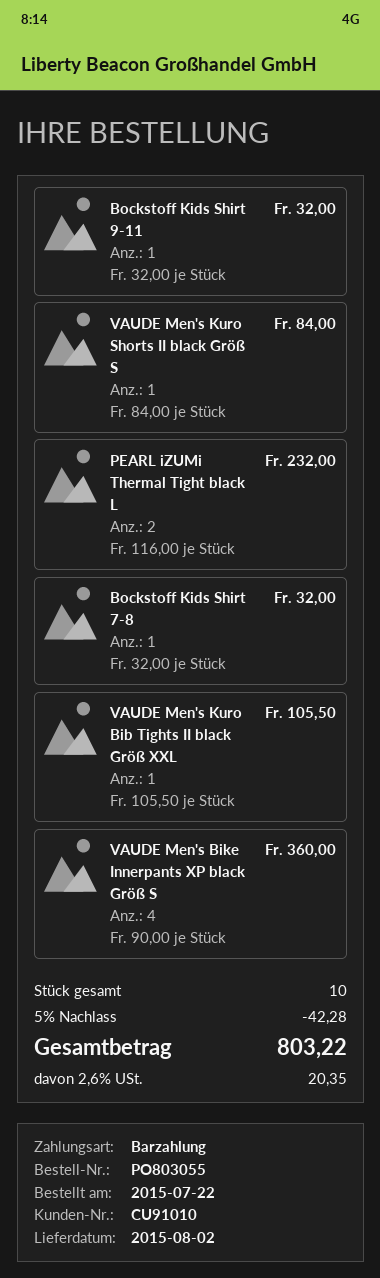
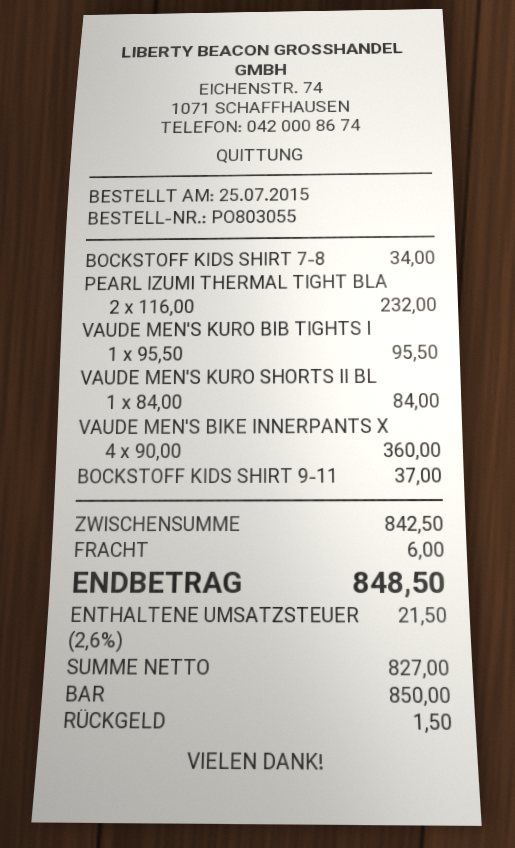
order date: 2015-07-22 -> 2015-07-25
Bockstoff Kids Shirt 9-11: 1 x 32.00 = 32.00 -> 1 x 37.00 = 37.00
Bockstoff Kids Shirt 7-8: 1 x 32.00 = 32.00 -> 1 x 34.00 = 34.00
VAUDE Men's Kuro Bib Tights II black Größ XXL: 1 x 105.50 = 105.50 -> 1 x 95.50 = 95.50
discount: 5% = 42.28 -> none
shipping: none -> 6.00
tax: 2.6% = 20.35 -> 2.6% = 21.50
total: 803.22 -> 848.50

